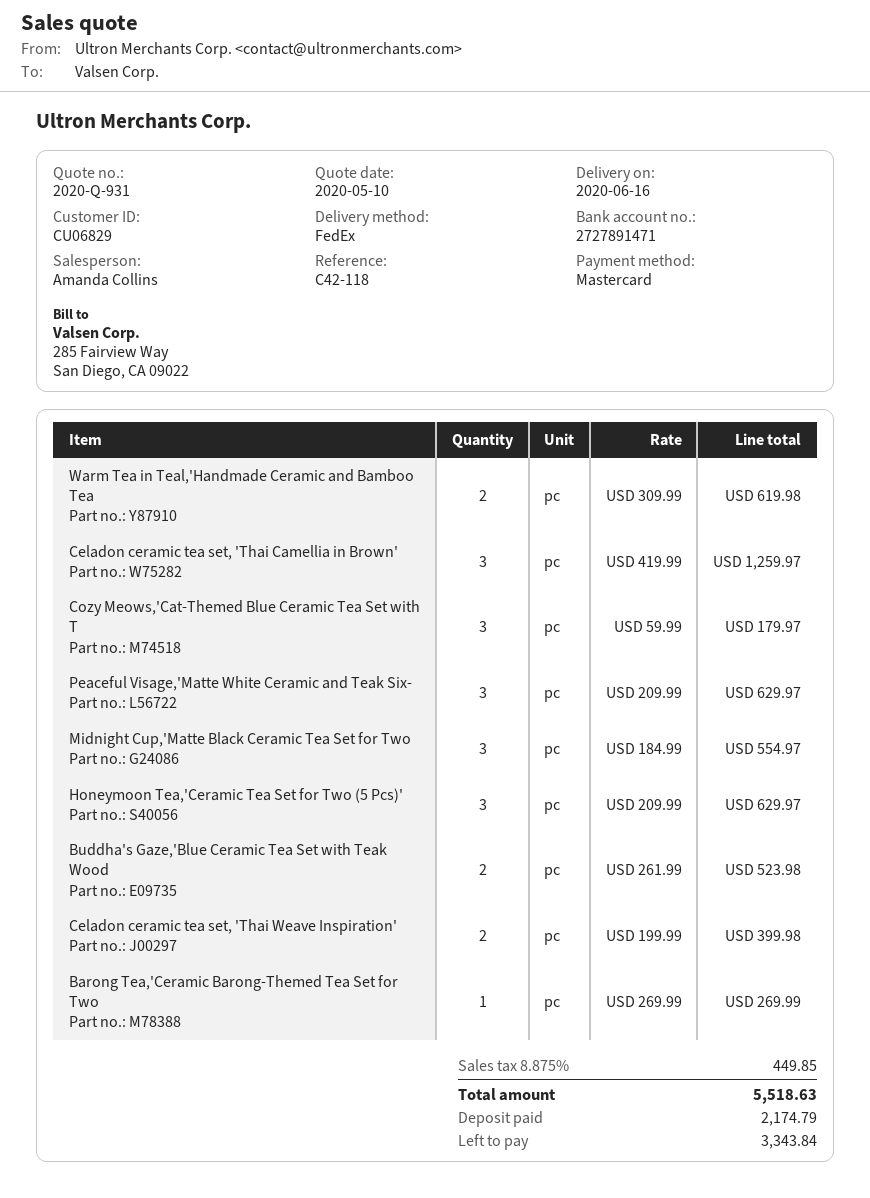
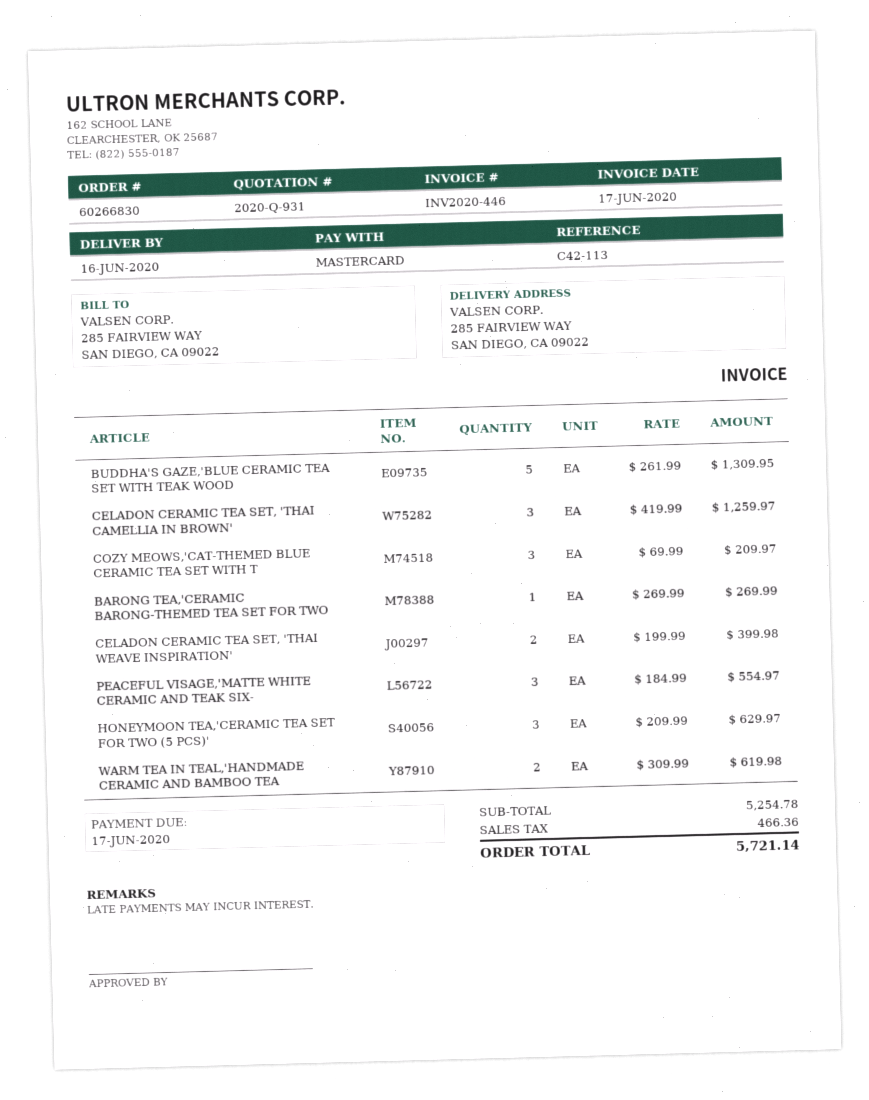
reference: C42-118 -> C42-113
Cozy Meows,'Cat-Themed Blue Ceramic Tea Set with T: 3 x 59.99 = 179.97 -> 3 x 69.99 = 209.97
Peaceful Visage,'Matte White Ceramic and Teak Six-: 3 x 209.99 = 629.97 -> 3 x 184.99 = 554.97
Midnight Cup,'Matte Black Ceramic Tea Set for Two: 3 x 184.99 = 554.97 -> none
Buddha's Gaze,'Blue Ceramic Tea Set with Teak Wood: 2 x 261.99 = 523.98 -> 5 x 261.99 = 1309.95
tax: 449.85 -> 466.36
total: 5518.63 -> 5721.14

